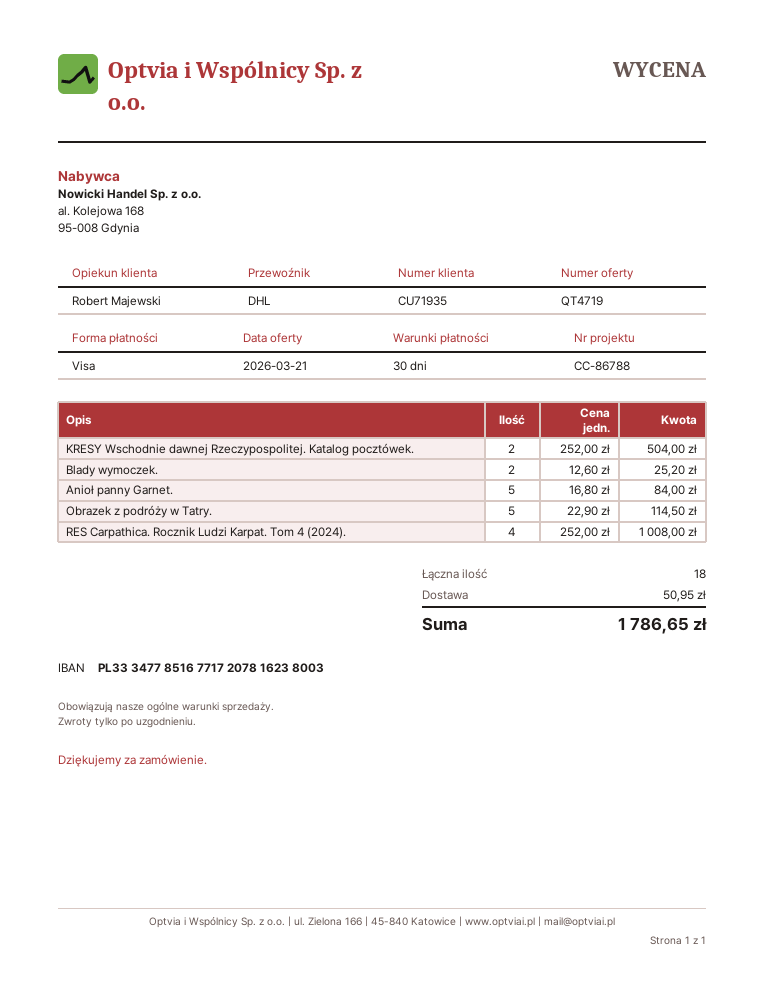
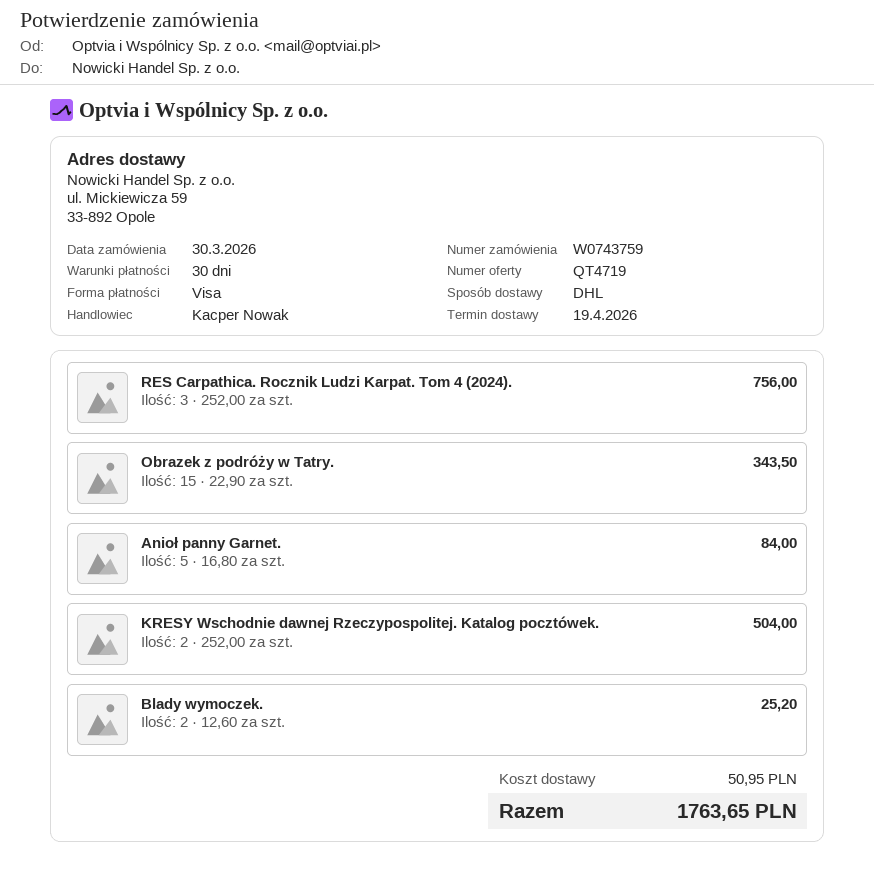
sales rep: Robert Majewski -> Kacper Nowak
Obrazek z podróży w Tatry.: 5 x 22.90 = 114.50 -> 15 x 22.90 = 343.50
RES Carpathica. Rocznik Ludzi Karpat. Tom 4 (2024).: 4 x 252.00 = 1008.00 -> 3 x 252.00 = 756.00
total: 1786.65 -> 1763.65

